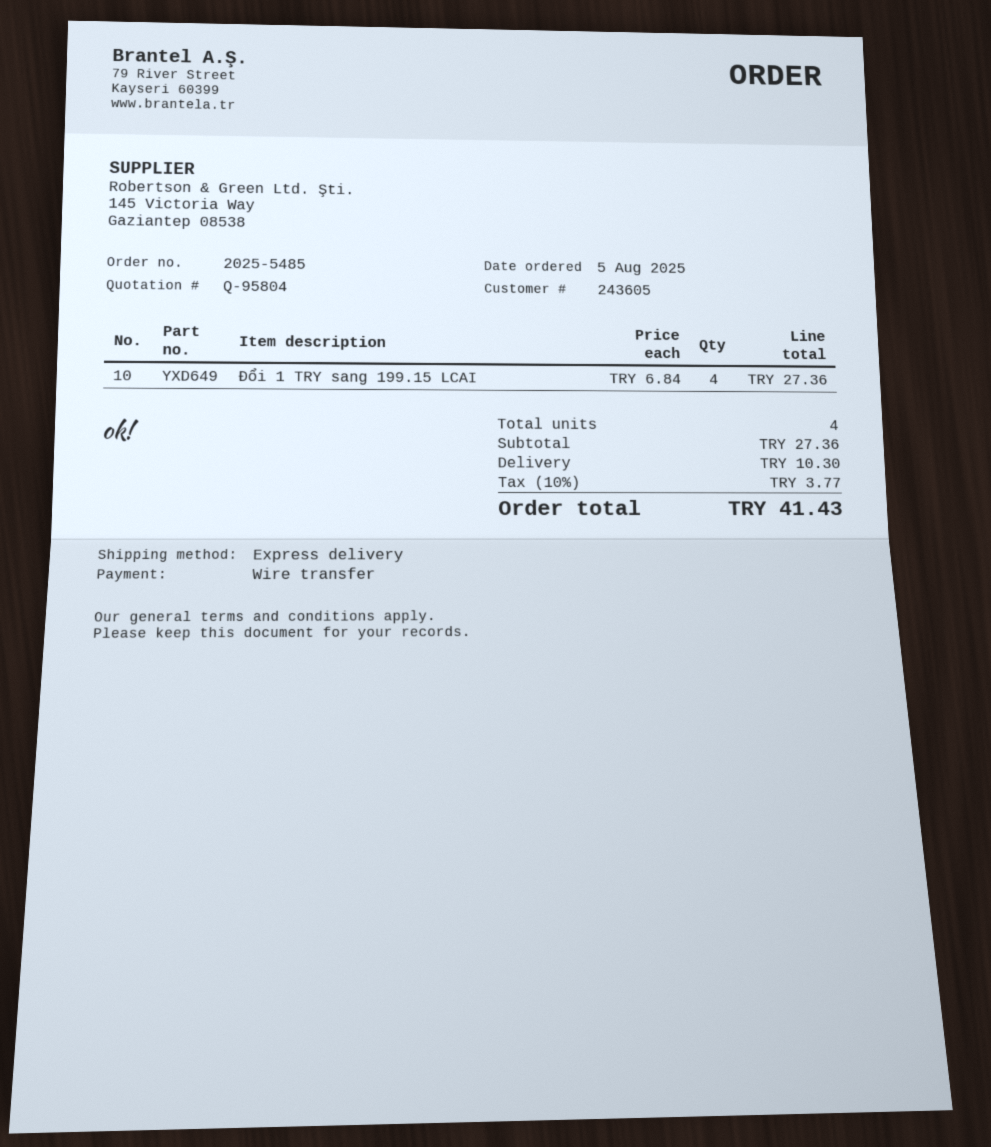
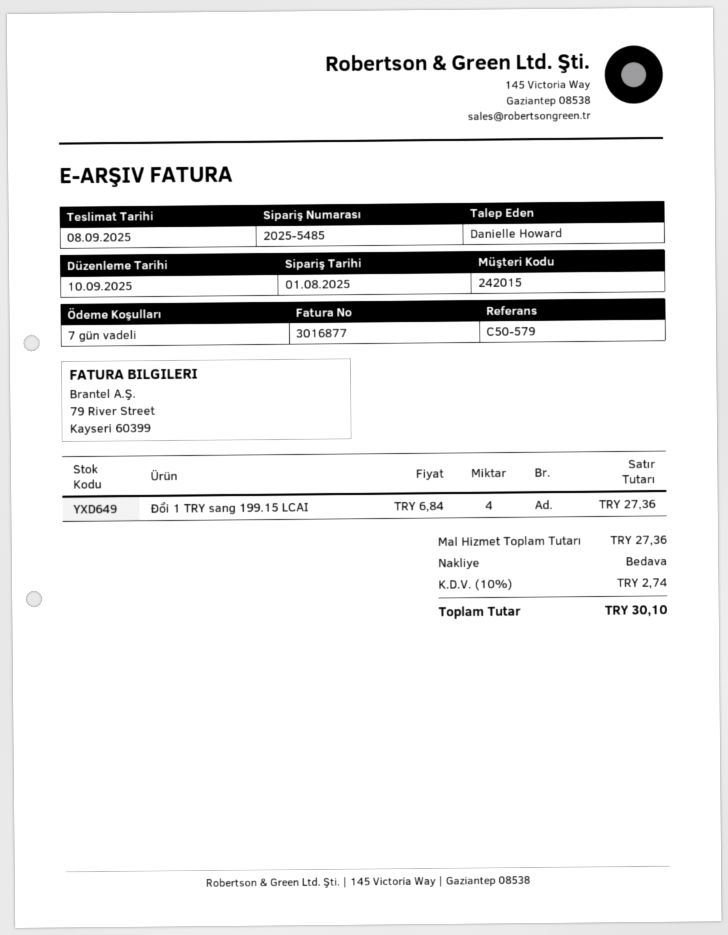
order date: 2025-08-05 -> 2025-08-01
customer number: 243605 -> 242015
shipping: 10.30 -> 0.00
tax: 10% = 3.77 -> 10% = 2.74
total: 41.43 -> 30.10

